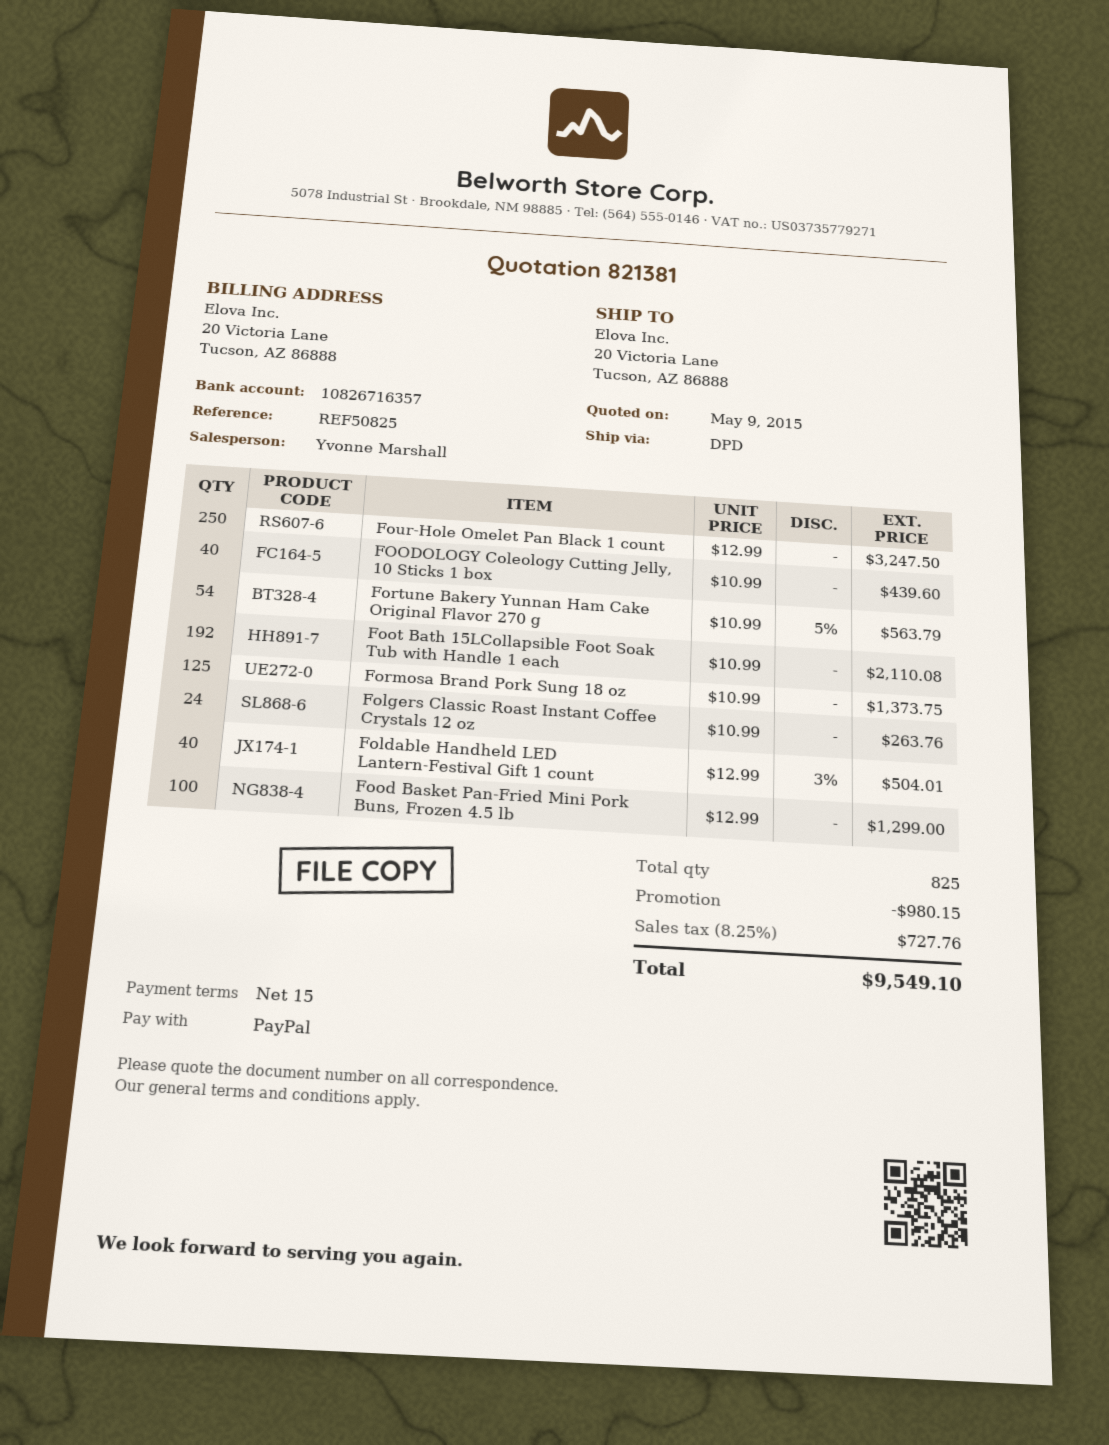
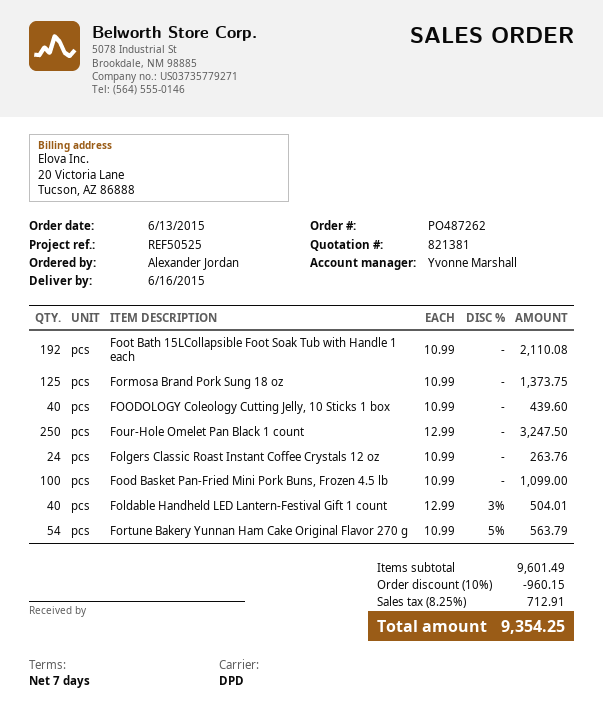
payment terms: 15 days -> 7 days
reference: REF50825 -> REF50525
Food Basket Pan-Fried Mini Pork Buns, Frozen 4.5 lb: 100 x 12.99 = 1299.00 -> 100 x 10.99 = 1099.00
discount: 980.15 -> 960.15
tax: 8.25% = 727.76 -> 8.25% = 712.91
total: 9549.10 -> 9354.25

